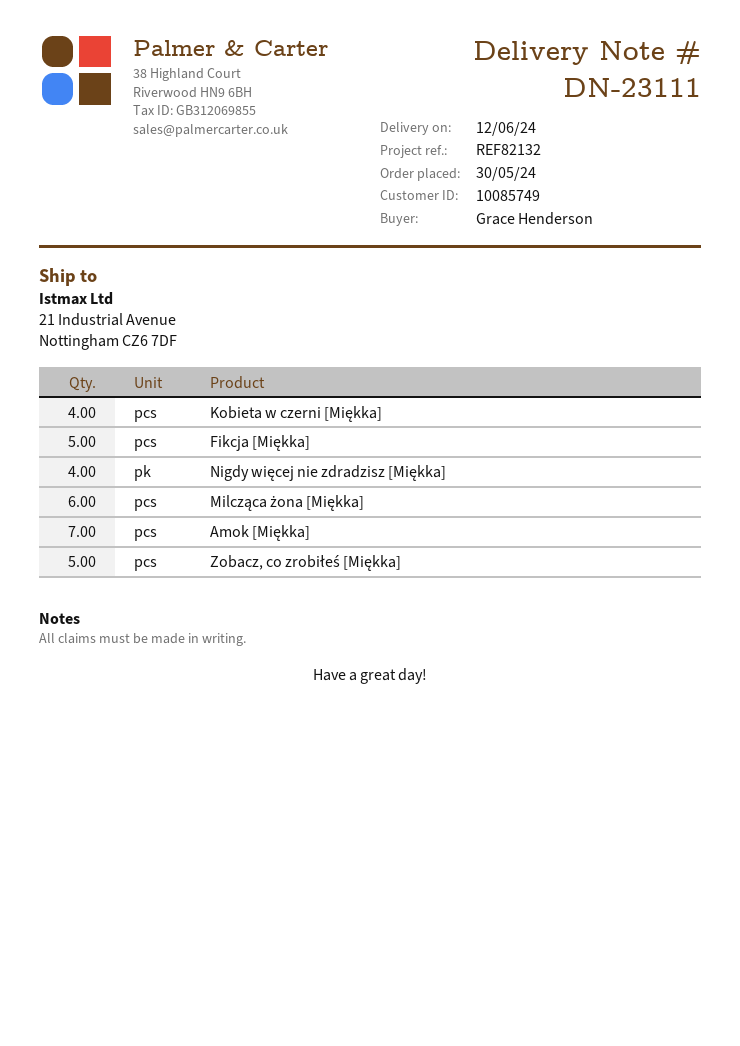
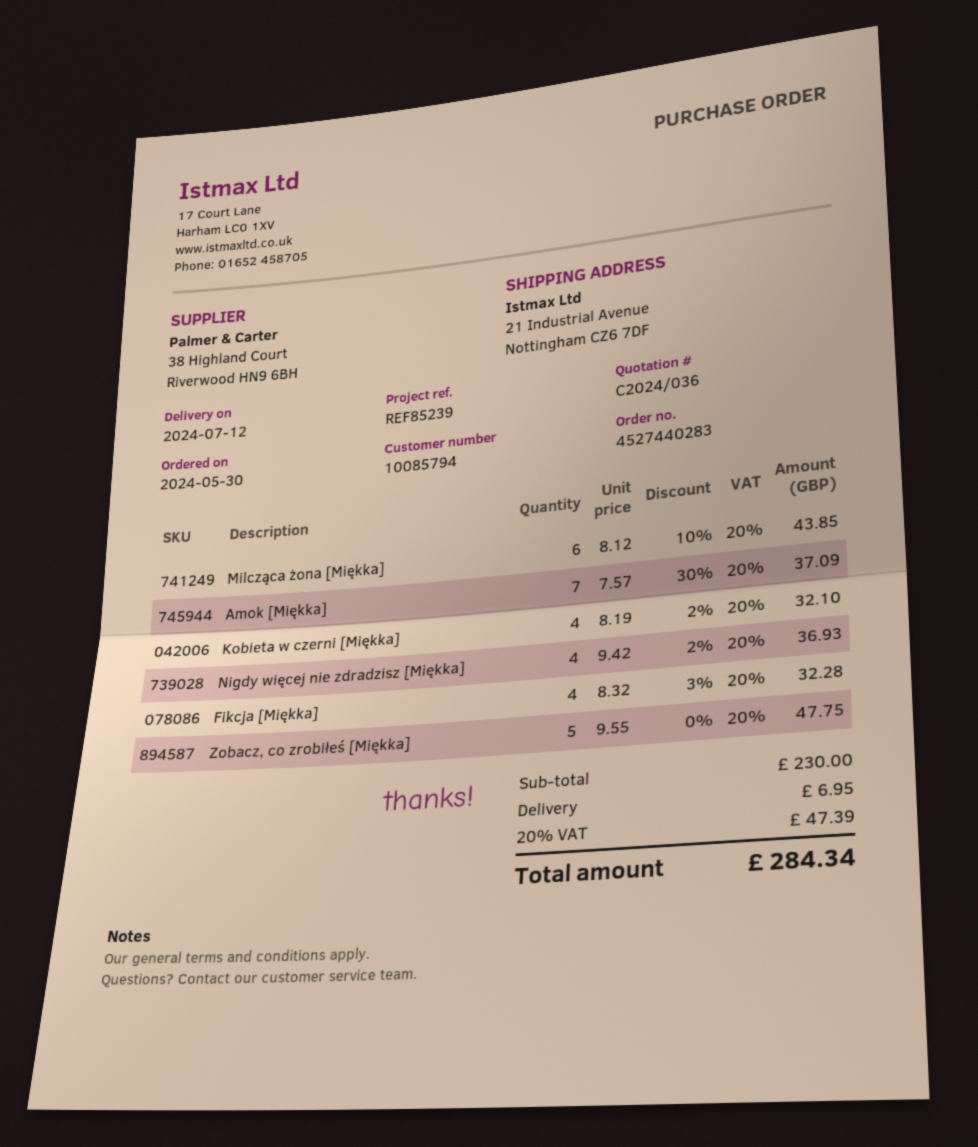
delivery date: 2024-06-12 -> 2024-07-12
customer number: 10085749 -> 10085794
reference: REF82132 -> REF85239
Fikcja [Miękka]: 5 -> 4

